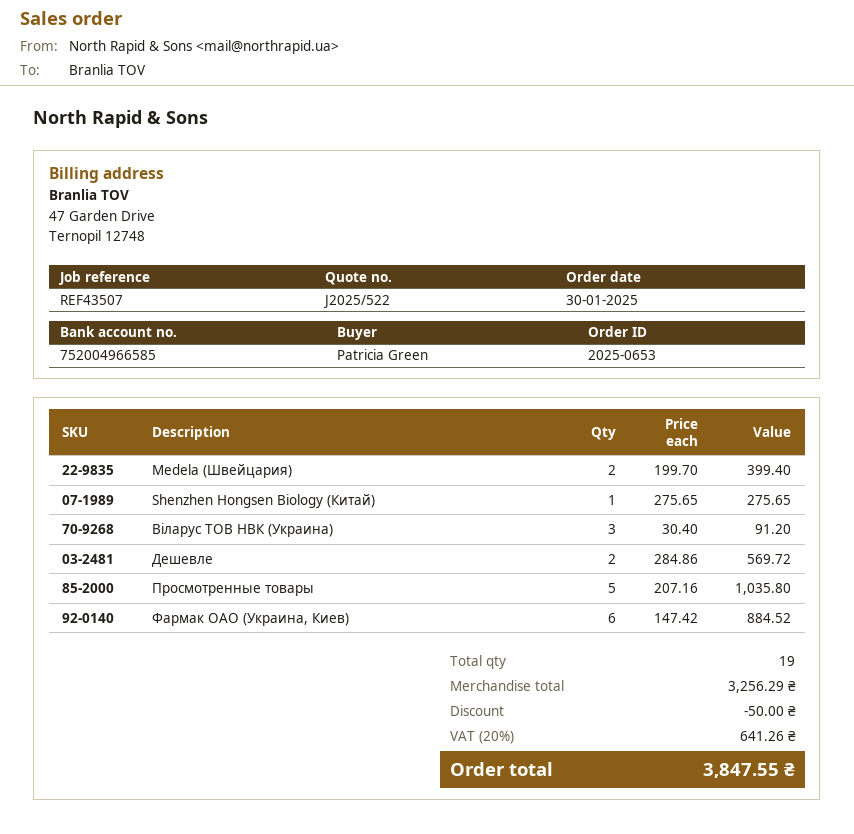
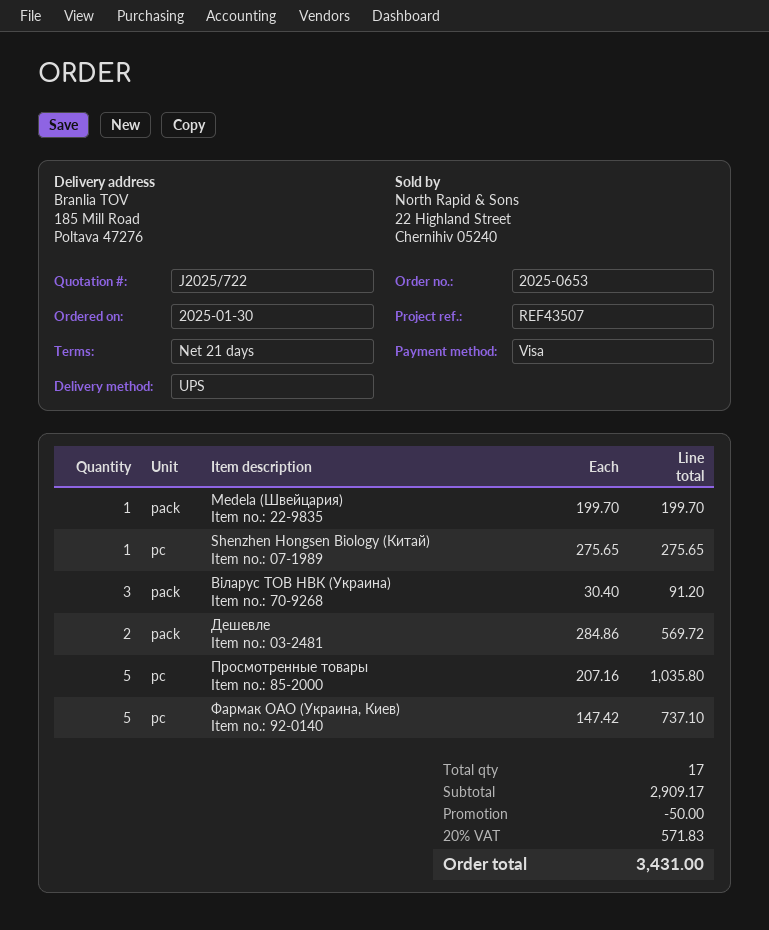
quote number: J2025/522 -> J2025/722
Medela (Швейцария): 2 x 199.70 = 399.40 -> 1 x 199.70 = 199.70
Фармак ОАО (Украина, Киев): 6 x 147.42 = 884.52 -> 5 x 147.42 = 737.10
total quantity: 19 -> 17
subtotal: 3256.29 -> 2909.17
tax: 20% = 641.26 -> 20% = 571.83
total: 3847.55 -> 3431.00

